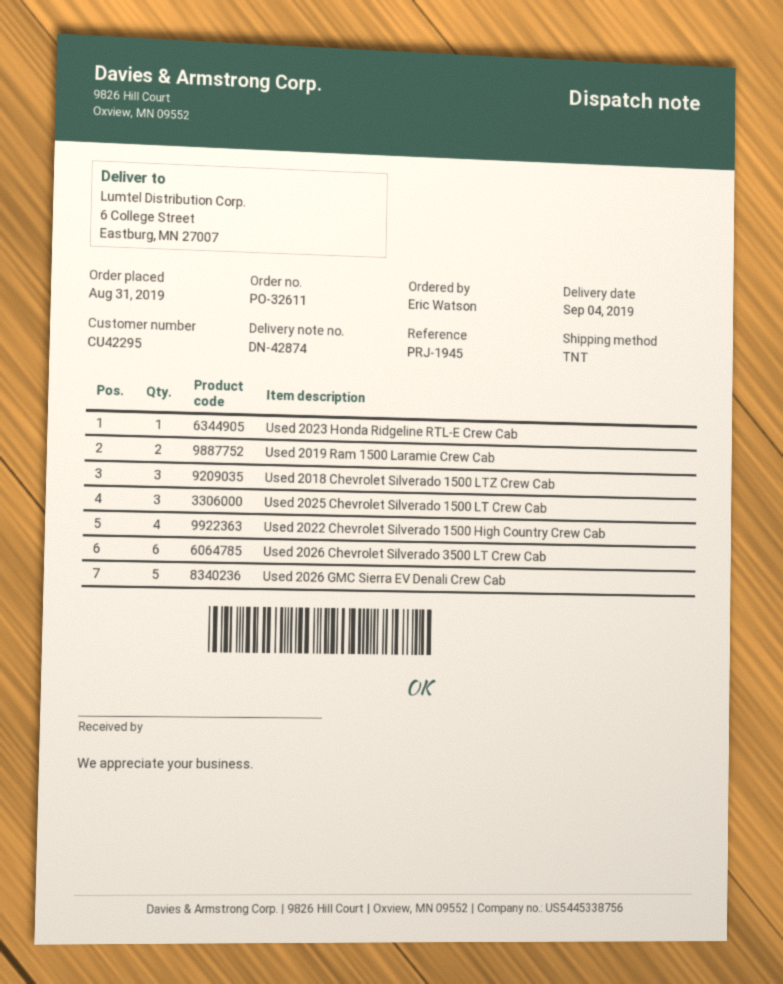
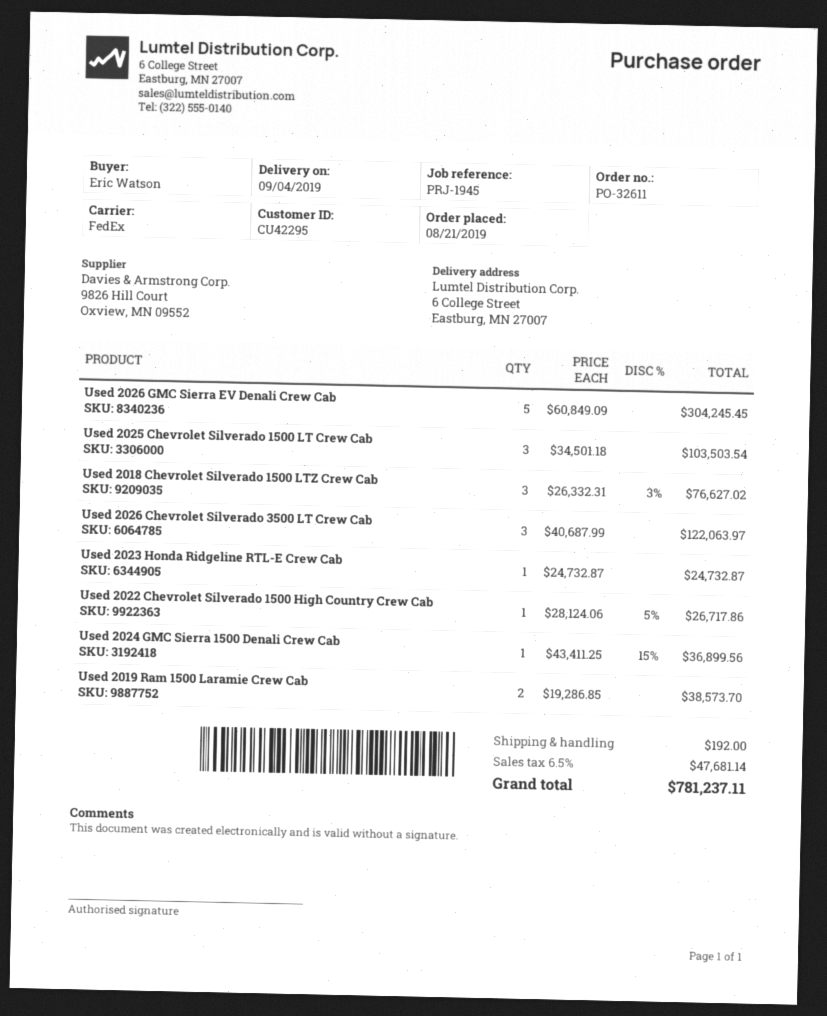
order date: 2019-08-31 -> 2019-08-21
shipping method: TNT -> FedEx
Used 2022 Chevrolet Silverado 1500 High Country Crew Cab: 4 -> 1
Used 2026 Chevrolet Silverado 3500 LT Crew Cab: 6 -> 3
Used 2024 GMC Sierra 1500 Denali Crew Cab: none -> 1

